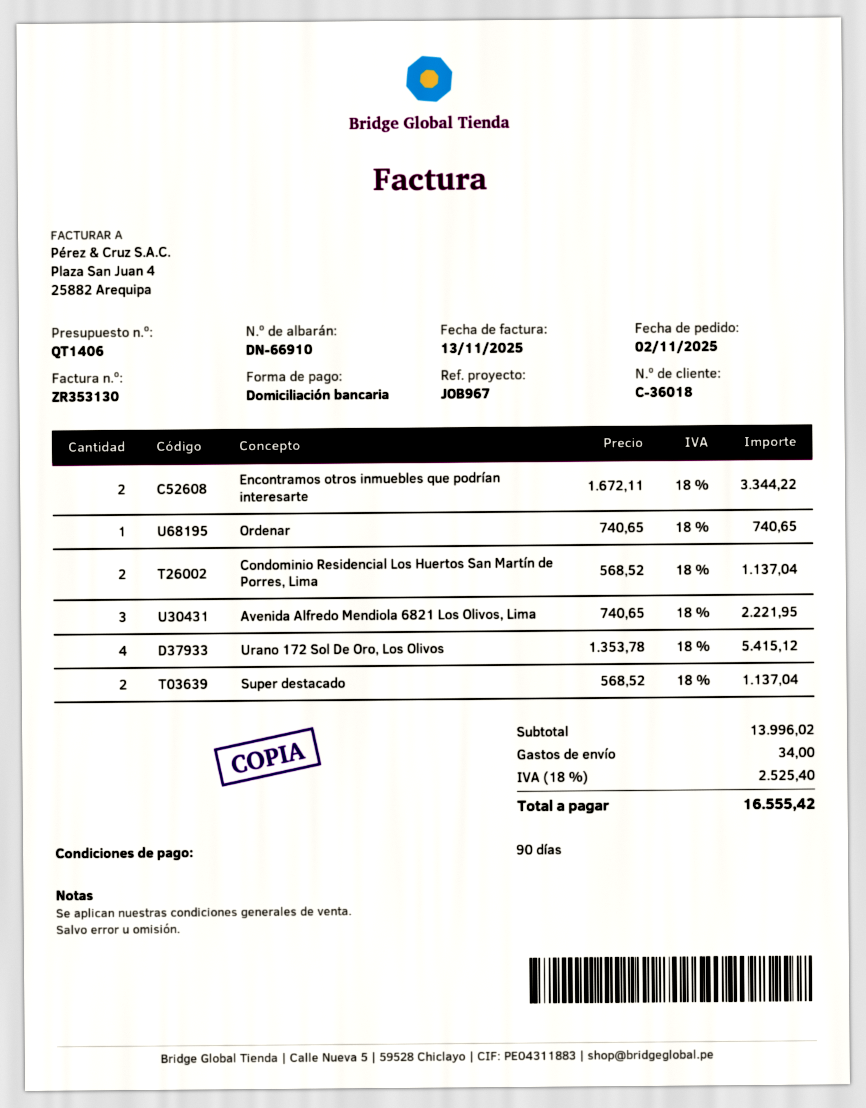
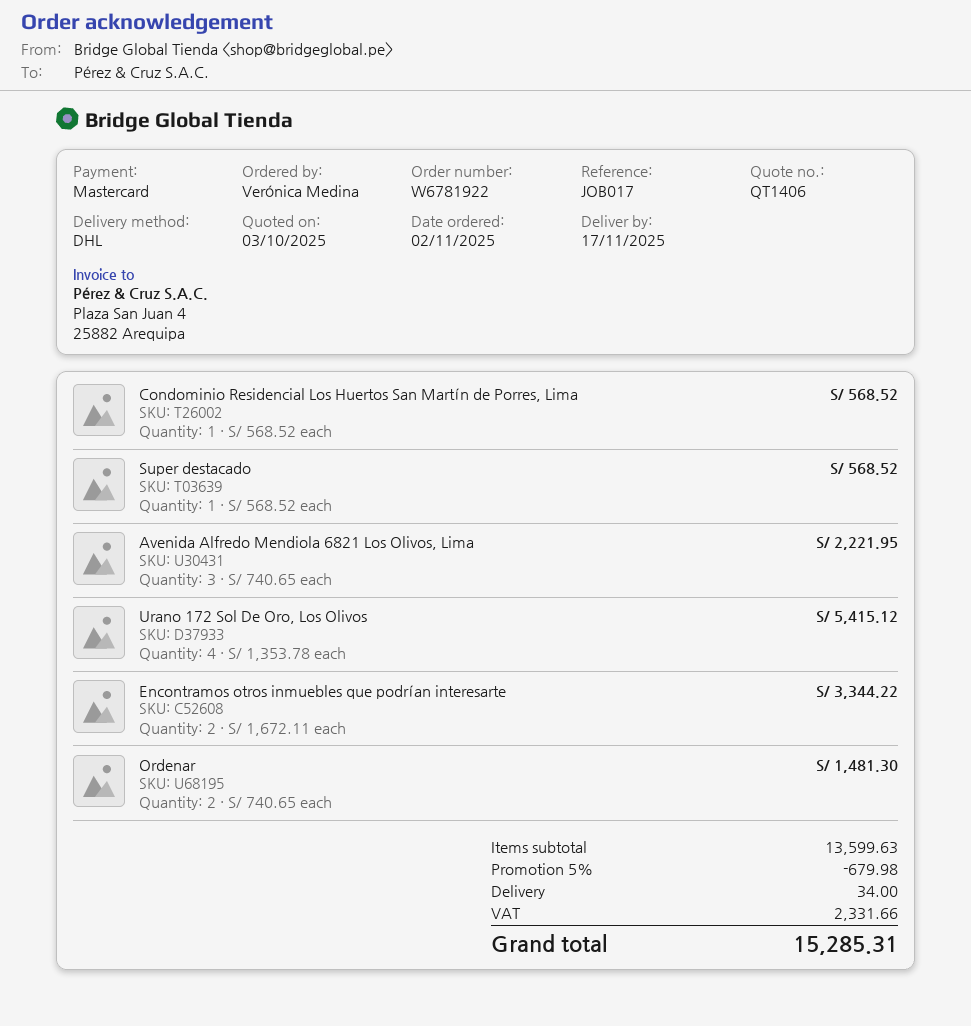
reference: JOB967 -> JOB017
payment method: direct debit -> Mastercard
Ordenar: 1 x 740.65 = 740.65 -> 2 x 740.65 = 1481.30
Condominio Residencial Los Huertos San Martín de Porres, Lima: 2 x 568.52 = 1137.04 -> 1 x 568.52 = 568.52
Super destacado: 2 x 568.52 = 1137.04 -> 1 x 568.52 = 568.52
subtotal: 13996.02 -> 13599.63
discount: none -> 5% = 679.98
tax: 2525.40 -> 2331.66
total: 16555.42 -> 15285.31

